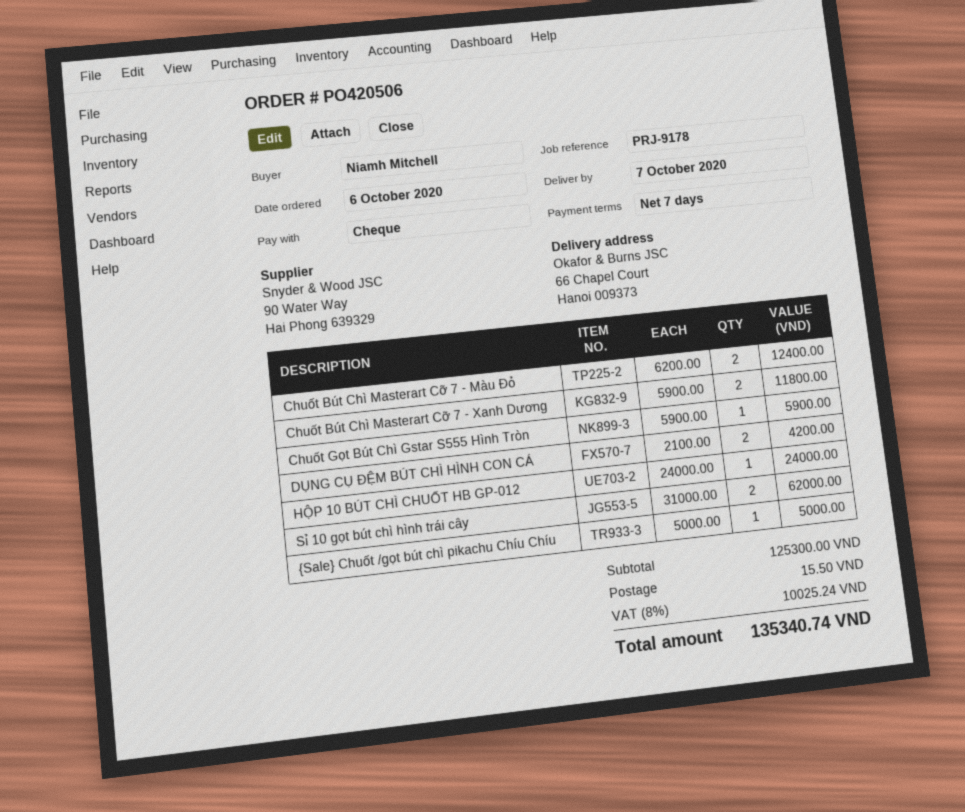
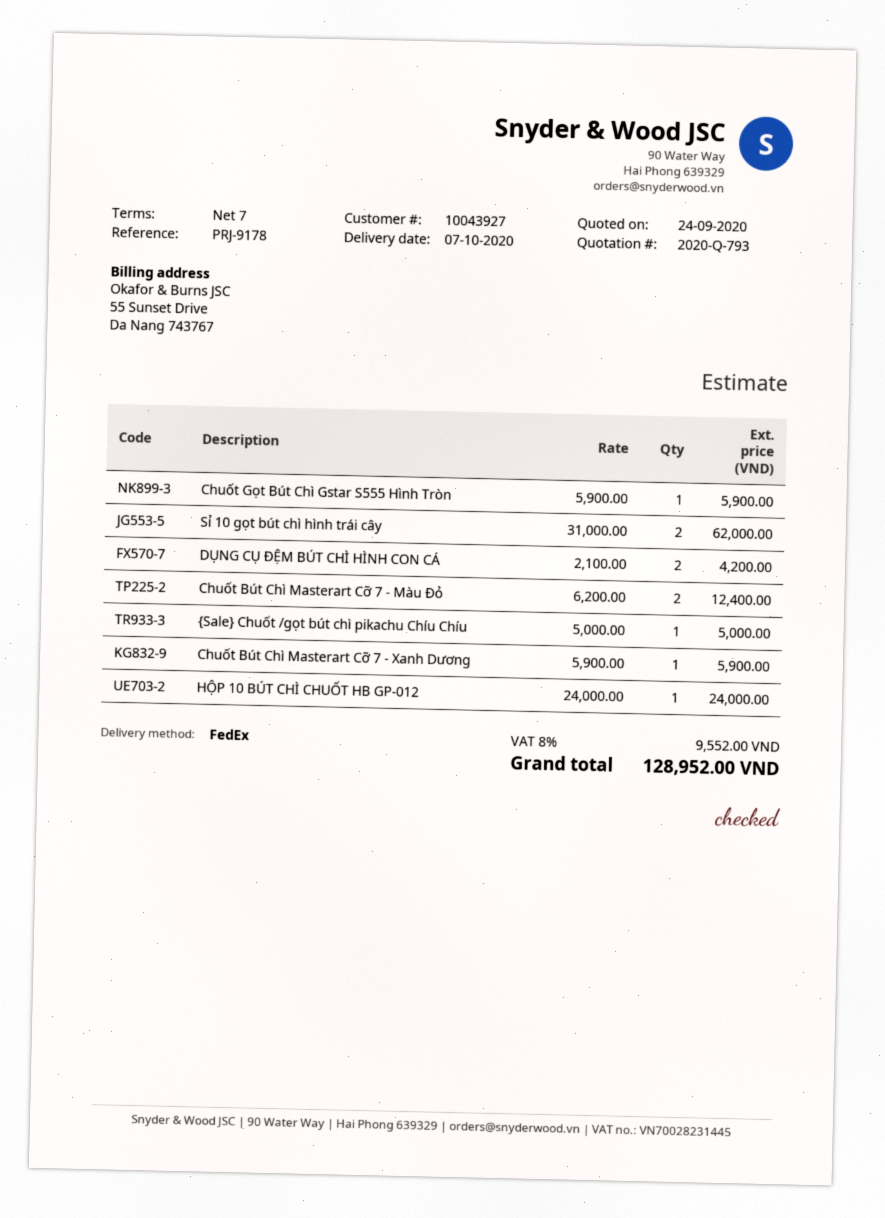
Chuốt Bút Chì Masterart Cỡ 7 - Xanh Dương: 2 x 5900.00 = 11800.00 -> 1 x 5900.00 = 5900.00
shipping: 15.50 -> none
tax: 8% = 10025.24 -> 8% = 9552.00
total: 135340.74 -> 128952.00

